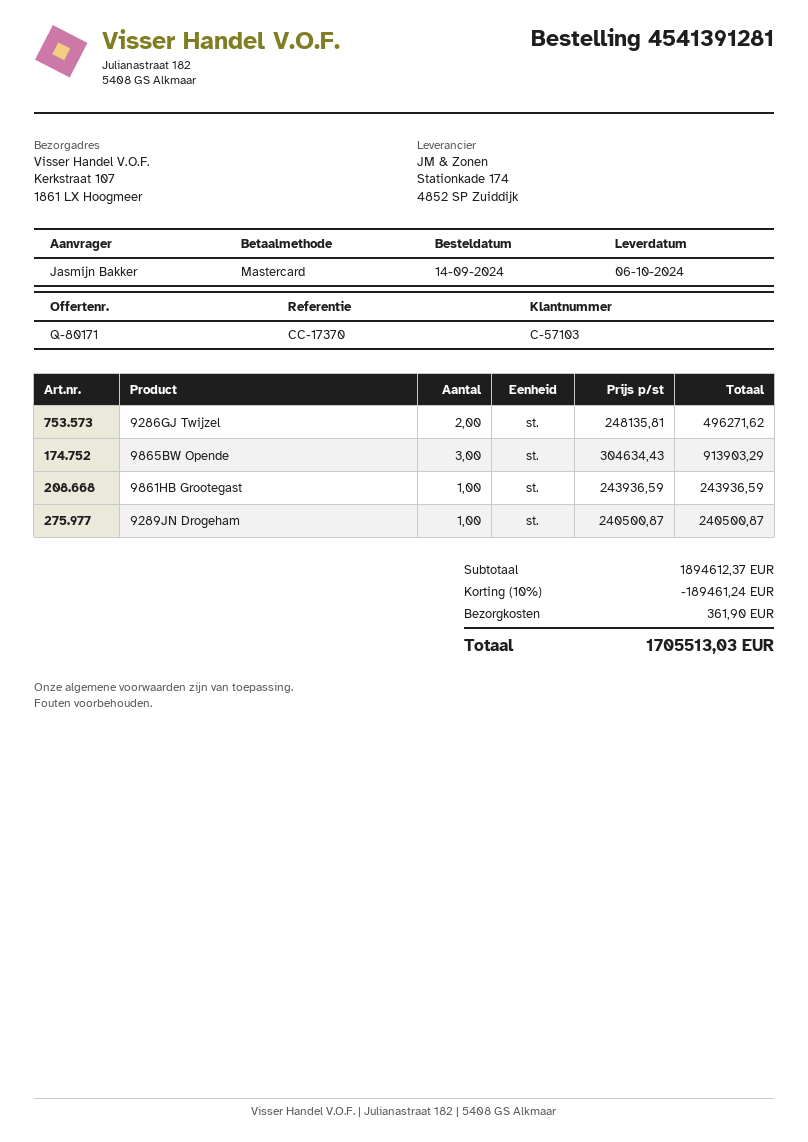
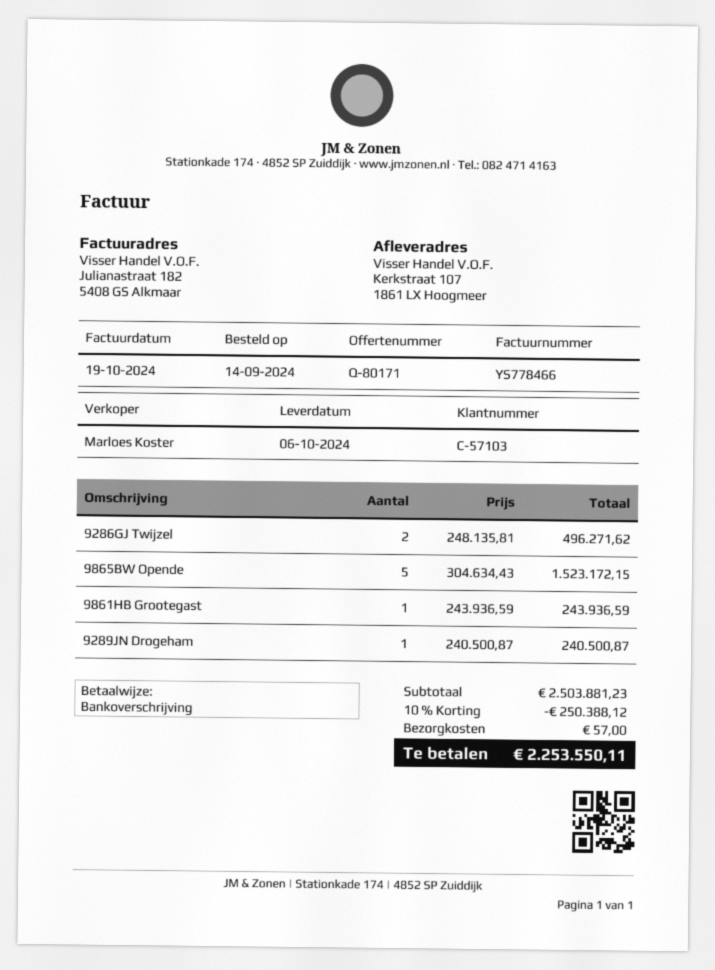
payment method: Mastercard -> bank transfer
9865BW Opende: 3 x 304634.43 = 913903.29 -> 5 x 304634.43 = 1523172.15
subtotal: 1894612.37 -> 2503881.23
discount: 10% = 189461.24 -> 10% = 250388.12
shipping: 361.90 -> 57.00
total: 1705513.03 -> 2253550.11

